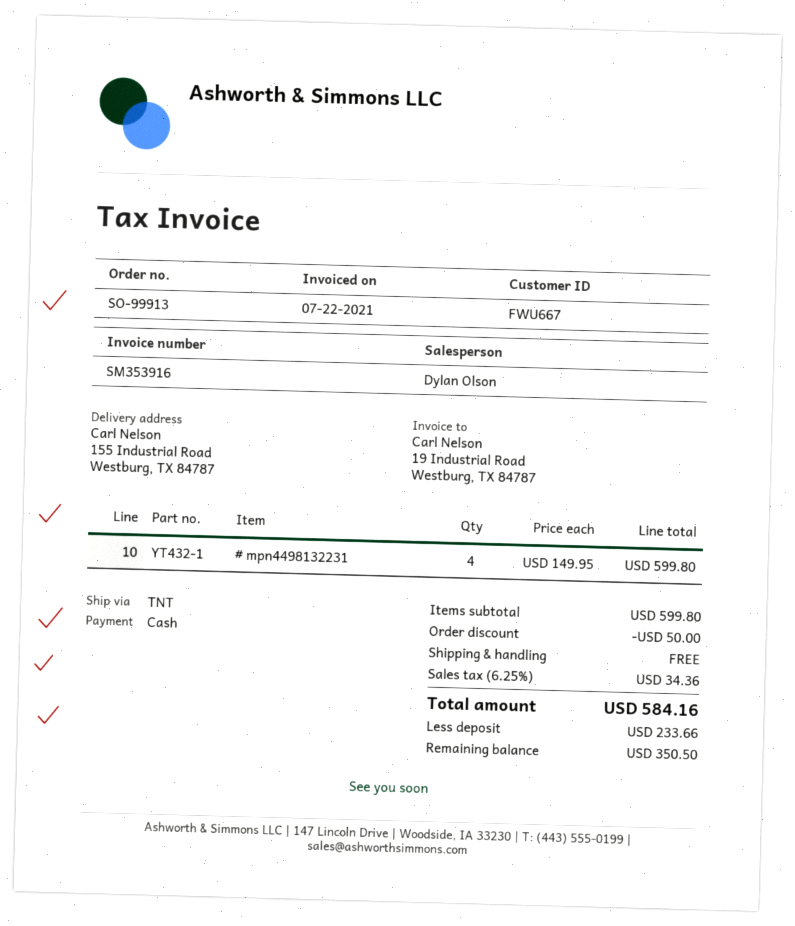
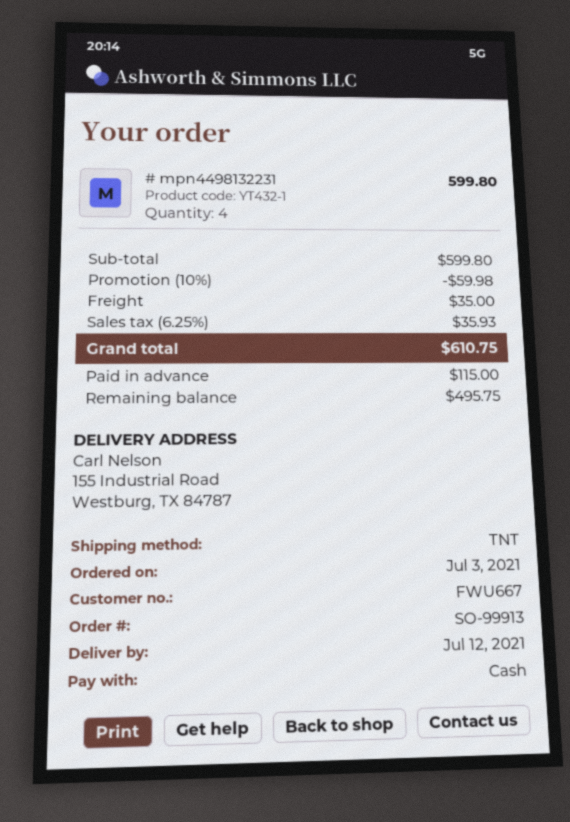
discount: 50.00 -> 59.98
shipping: 0.00 -> 35.00
tax: 6.25% = 34.36 -> 6.25% = 35.93
total: 584.16 -> 610.75
deposit: 233.66 -> 115.00
balance: 350.50 -> 495.75

